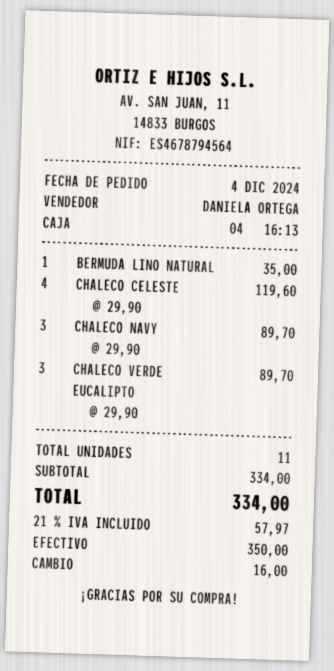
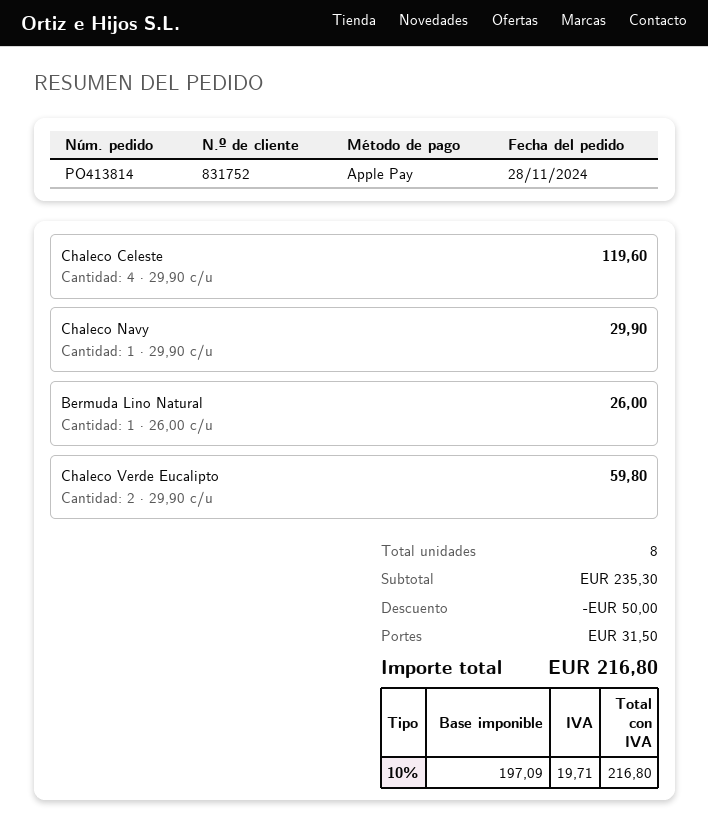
order date: 2024-12-04 -> 2024-11-28
payment method: cash -> Apple Pay
BERMUDA LINO NATURAL: 1 x 35.00 = 35.00 -> 1 x 26.00 = 26.00
CHALECO NAVY: 3 x 29.90 = 89.70 -> 1 x 29.90 = 29.90
CHALECO VERDE EUCALIPTO: 3 x 29.90 = 89.70 -> 2 x 29.90 = 59.80
total quantity: 11 -> 8
subtotal: 334.00 -> 235.30
discount: none -> 50.00
shipping: none -> 31.50
tax: 21% = 57.97 -> 10% = 19.71
total: 334.00 -> 216.80

